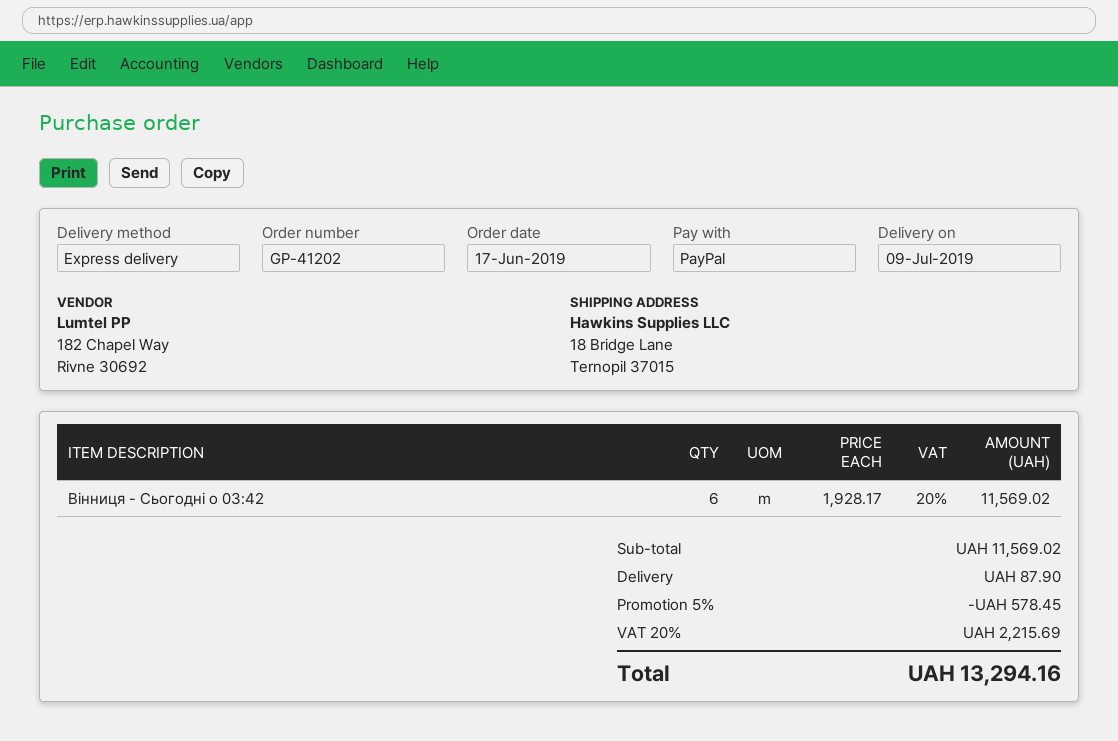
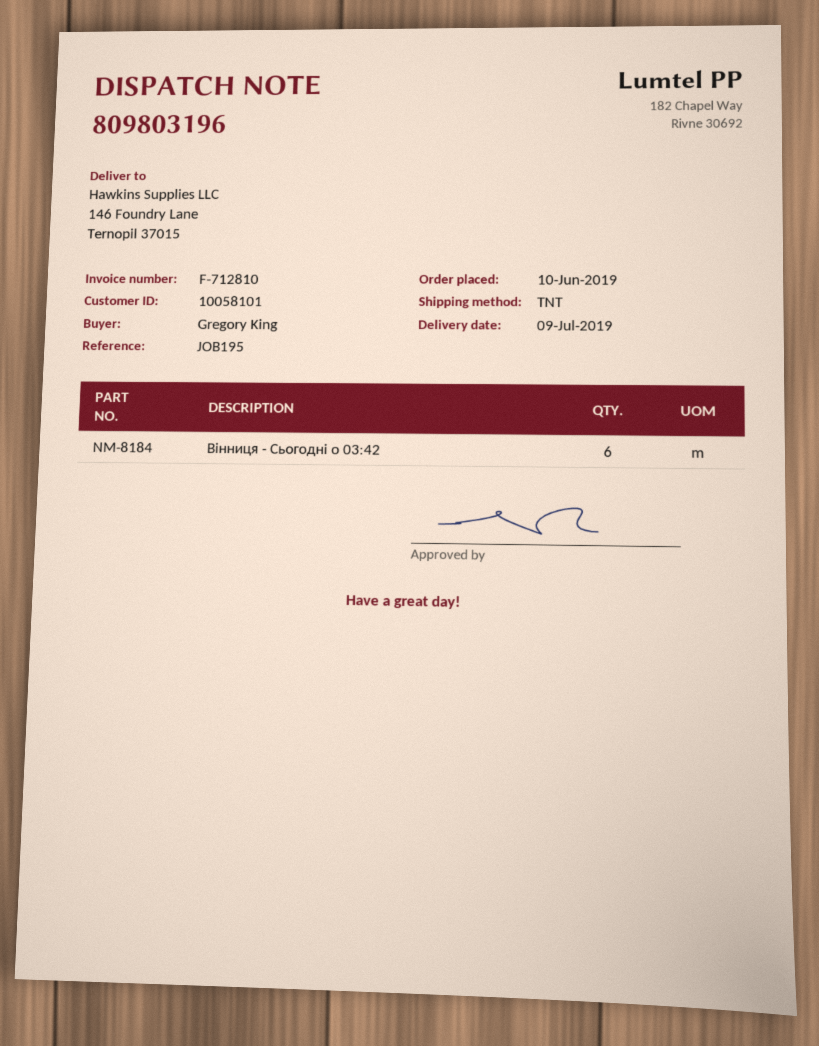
order date: 2019-06-17 -> 2019-06-10
shipping method: express -> TNT
ship to: 18 Bridge Lane, Ternopil 37015 -> 146 Foundry Lane, Ternopil 37015

